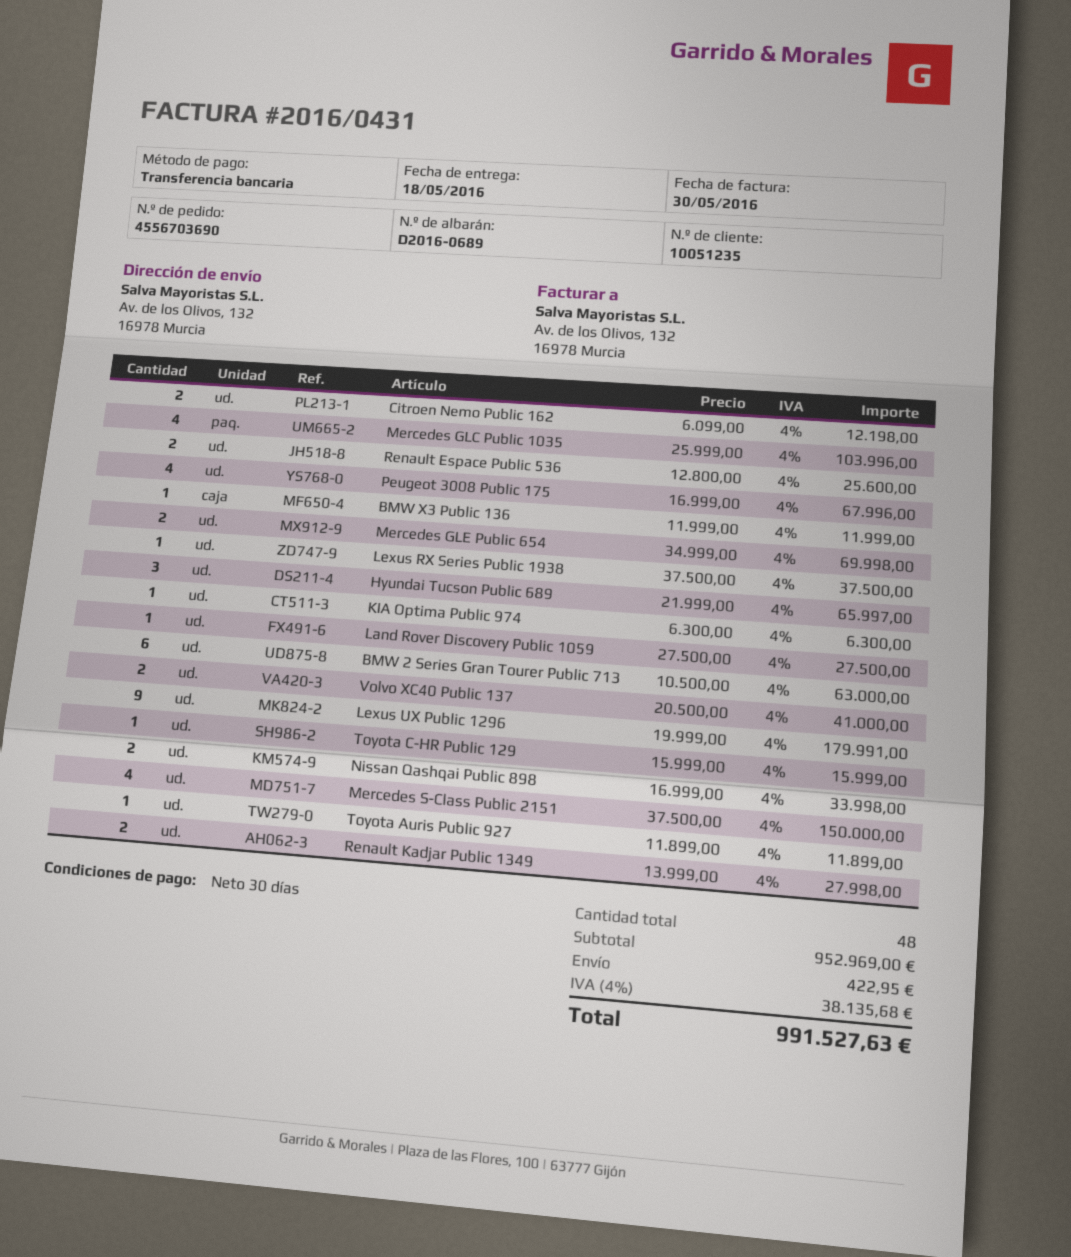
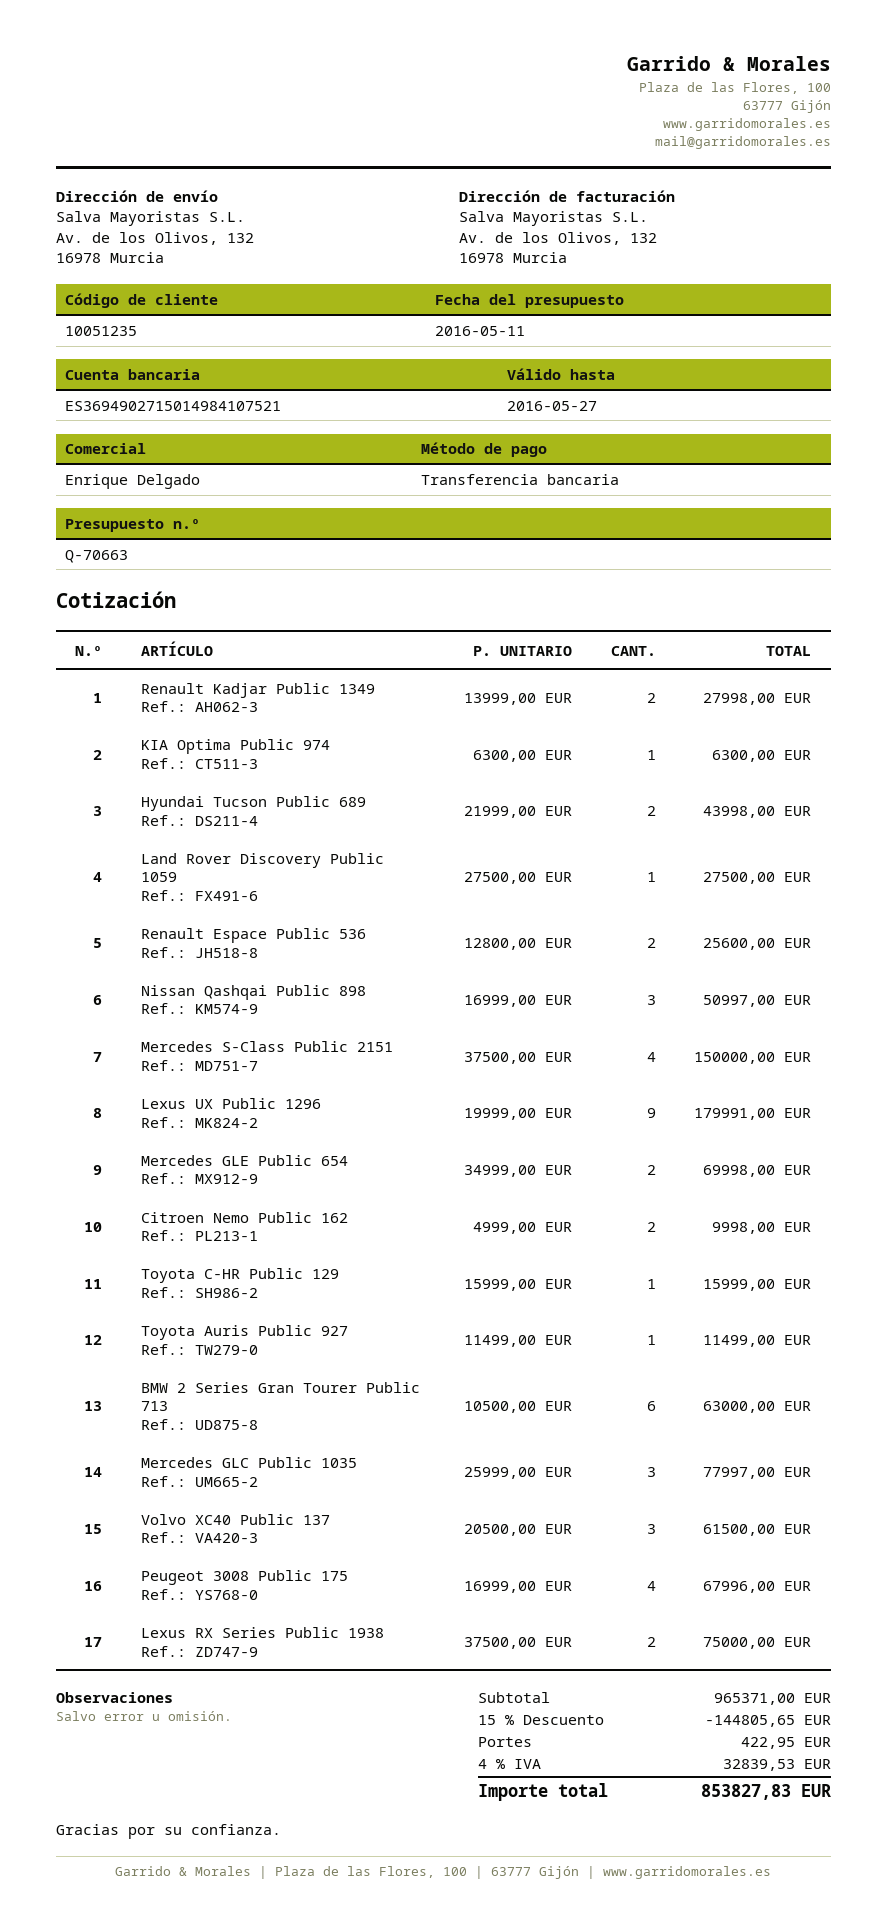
Citroen Nemo Public 162: 2 x 6099.00 = 12198.00 -> 2 x 4999.00 = 9998.00
Mercedes GLC Public 1035: 4 x 25999.00 = 103996.00 -> 3 x 25999.00 = 77997.00
BMW X3 Public 136: 1 x 11999.00 = 11999.00 -> none
Lexus RX Series Public 1938: 1 x 37500.00 = 37500.00 -> 2 x 37500.00 = 75000.00
Hyundai Tucson Public 689: 3 x 21999.00 = 65997.00 -> 2 x 21999.00 = 43998.00
Volvo XC40 Public 137: 2 x 20500.00 = 41000.00 -> 3 x 20500.00 = 61500.00
Nissan Qashqai Public 898: 2 x 16999.00 = 33998.00 -> 3 x 16999.00 = 50997.00
Toyota Auris Public 927: 1 x 11899.00 = 11899.00 -> 1 x 11499.00 = 11499.00
subtotal: 952969.00 -> 965371.00
discount: none -> 15% = 144805.65
tax: 4% = 38135.68 -> 4% = 32839.53
total: 991527.63 -> 853827.83

